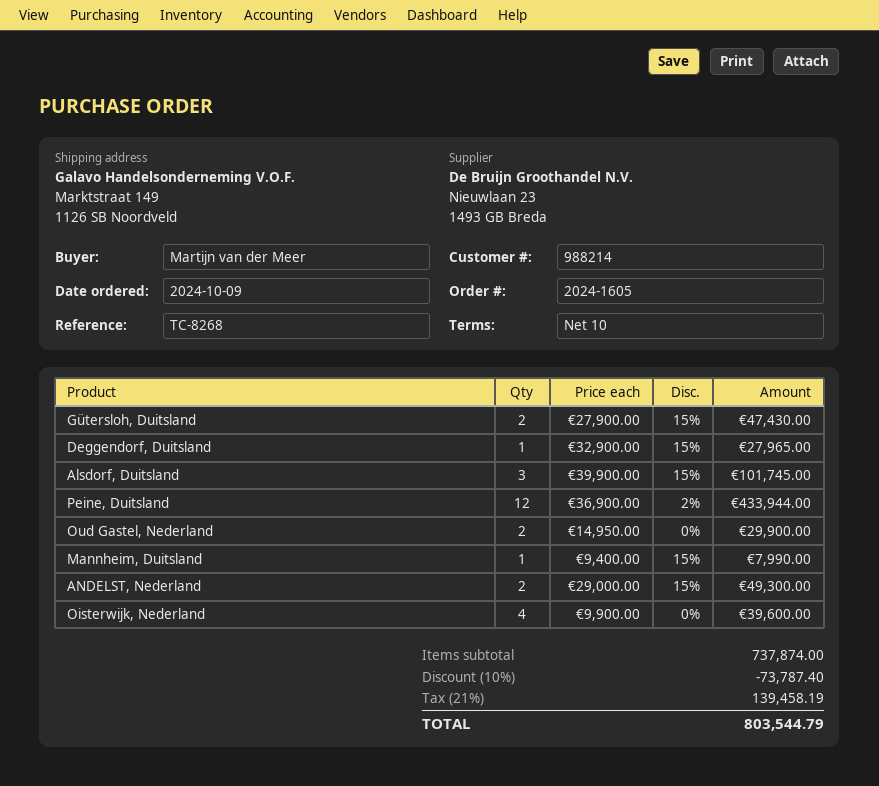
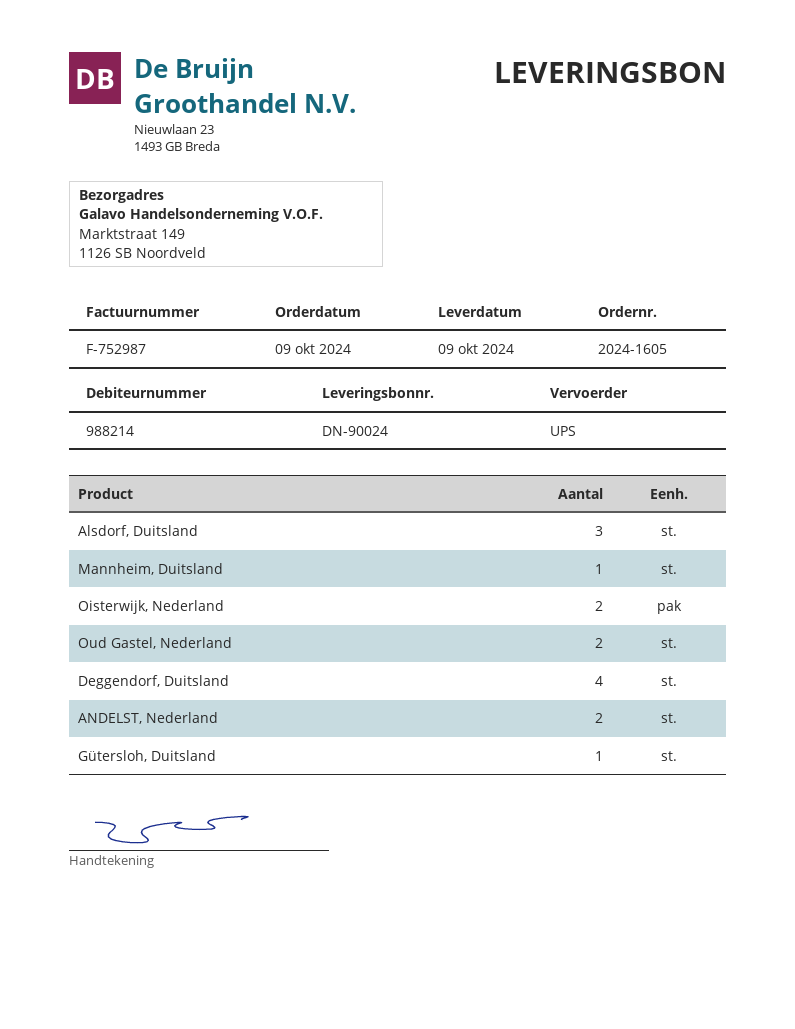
Gütersloh, Duitsland: 2 -> 1
Deggendorf, Duitsland: 1 -> 4
Peine, Duitsland: 12 -> none
Oisterwijk, Nederland: 4 -> 2

